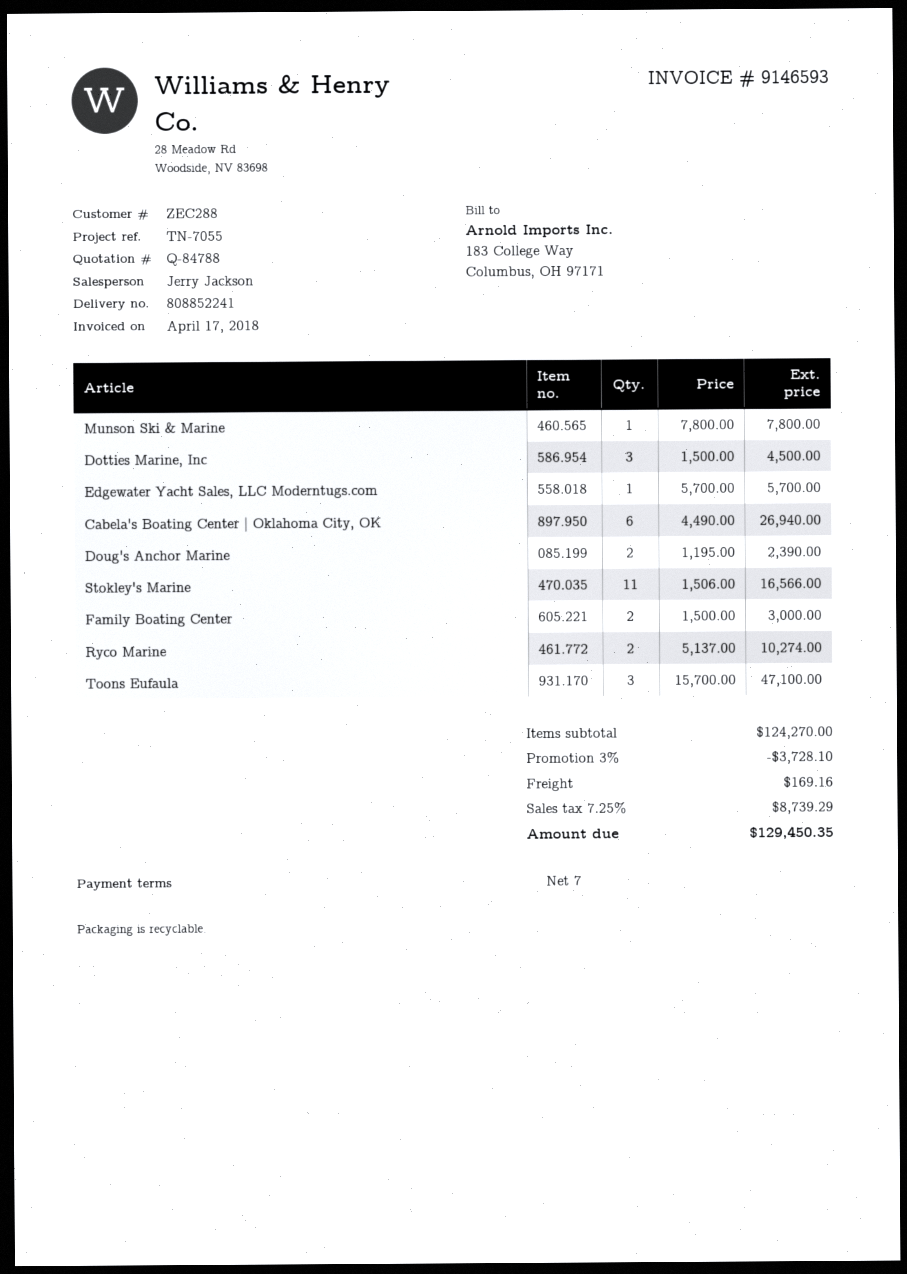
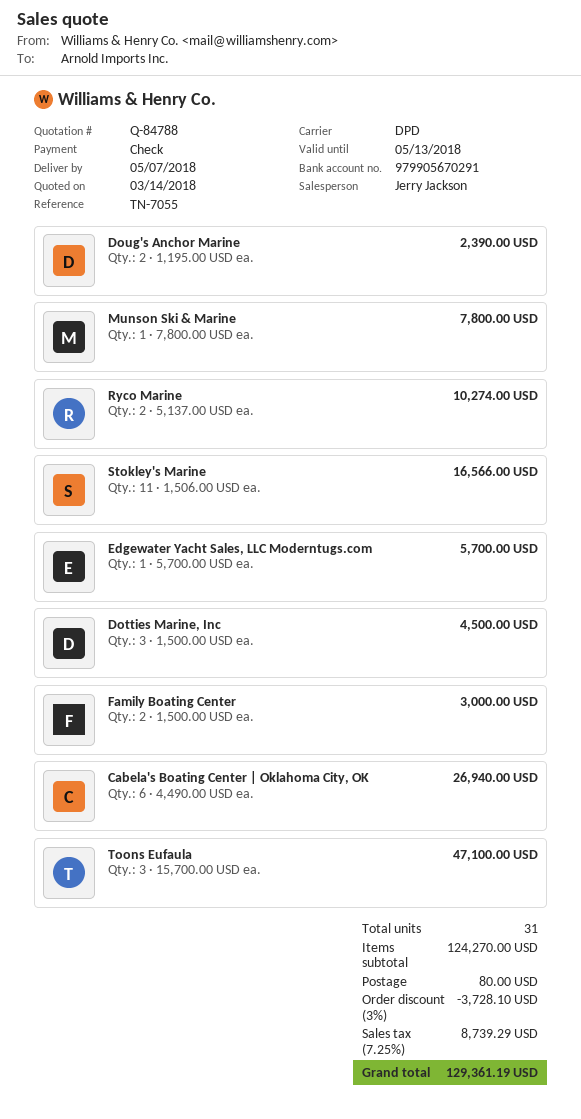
shipping: 169.16 -> 80.00
total: 129450.35 -> 129361.19

